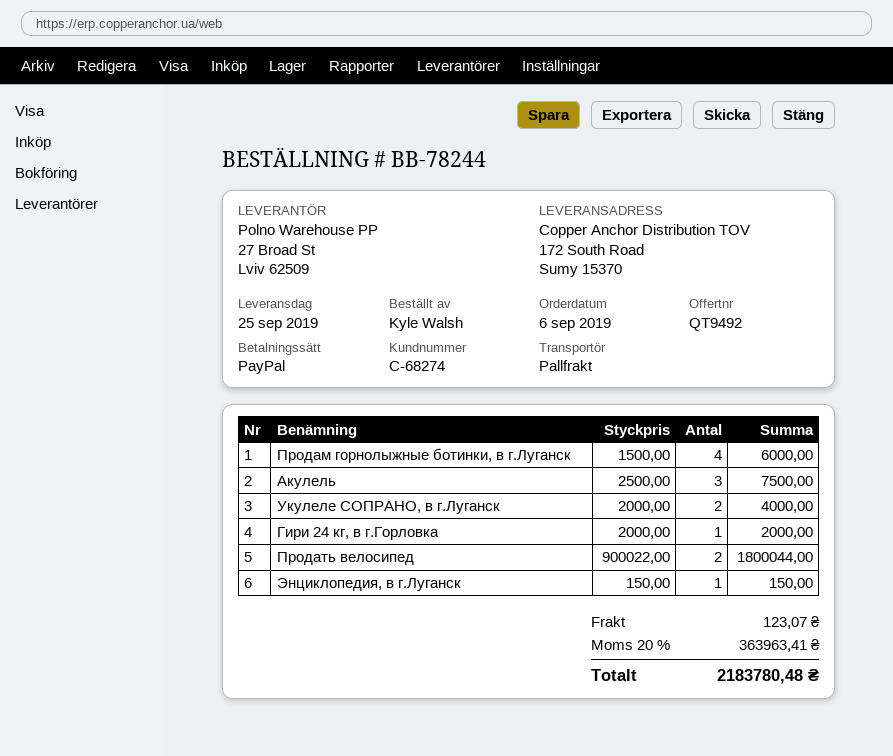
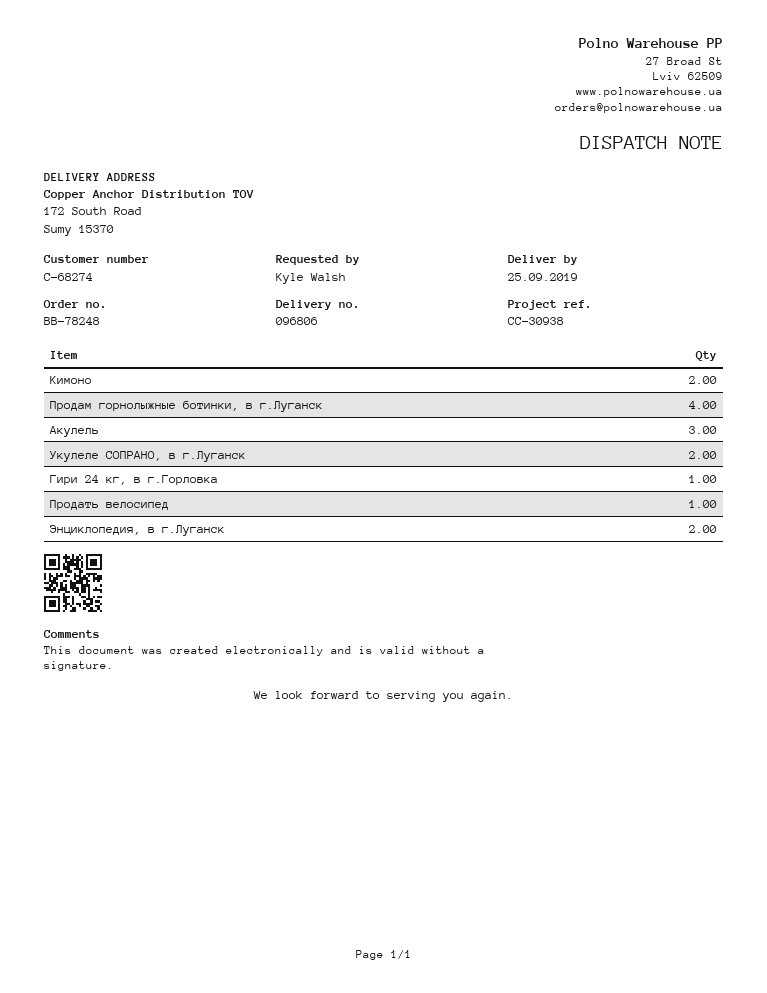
order number: BB-78244 -> BB-78248
Продать велосипед: 2 -> 1
Энциклопедия, в г.Луганск: 1 -> 2
Кимоно: none -> 2

